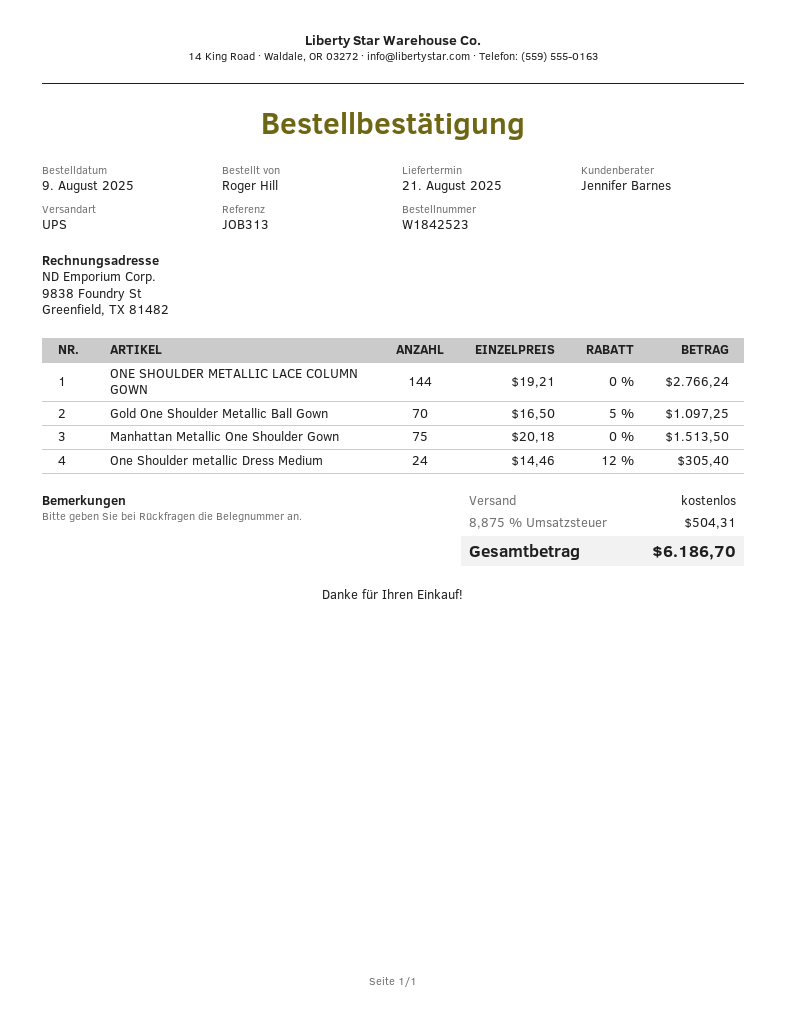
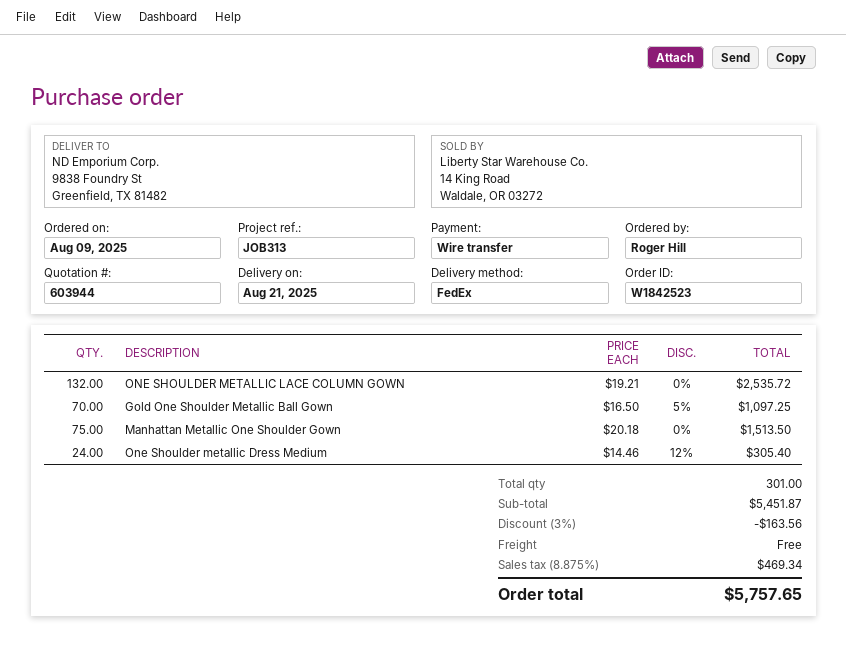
shipping method: UPS -> FedEx
ONE SHOULDER METALLIC LACE COLUMN GOWN: 144 x 19.21 = 2766.24 -> 132 x 19.21 = 2535.72
discount: none -> 3% = 163.56
tax: 8.875% = 504.31 -> 8.875% = 469.34
total: 6186.70 -> 5757.65

